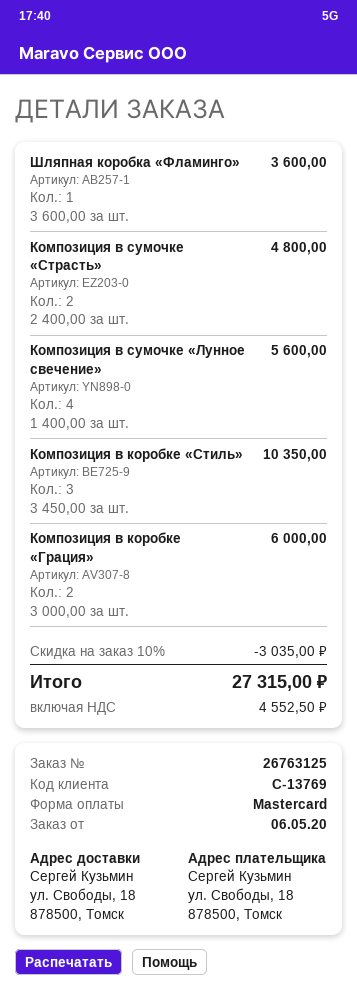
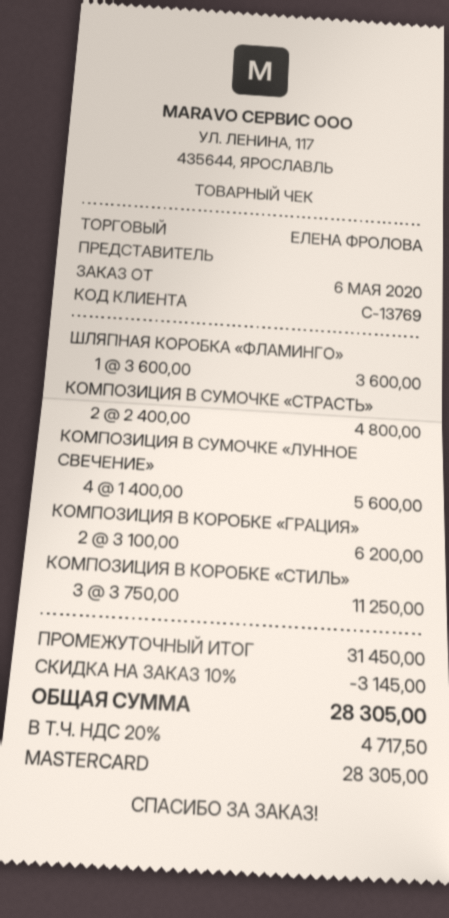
Композиция в коробке «Стиль»: 3 x 3450.00 = 10350.00 -> 3 x 3750.00 = 11250.00
Композиция в коробке «Грация»: 2 x 3000.00 = 6000.00 -> 2 x 3100.00 = 6200.00
discount: 10% = 3035.00 -> 10% = 3145.00
tax: 4552.50 -> 4717.50
total: 27315.00 -> 28305.00

